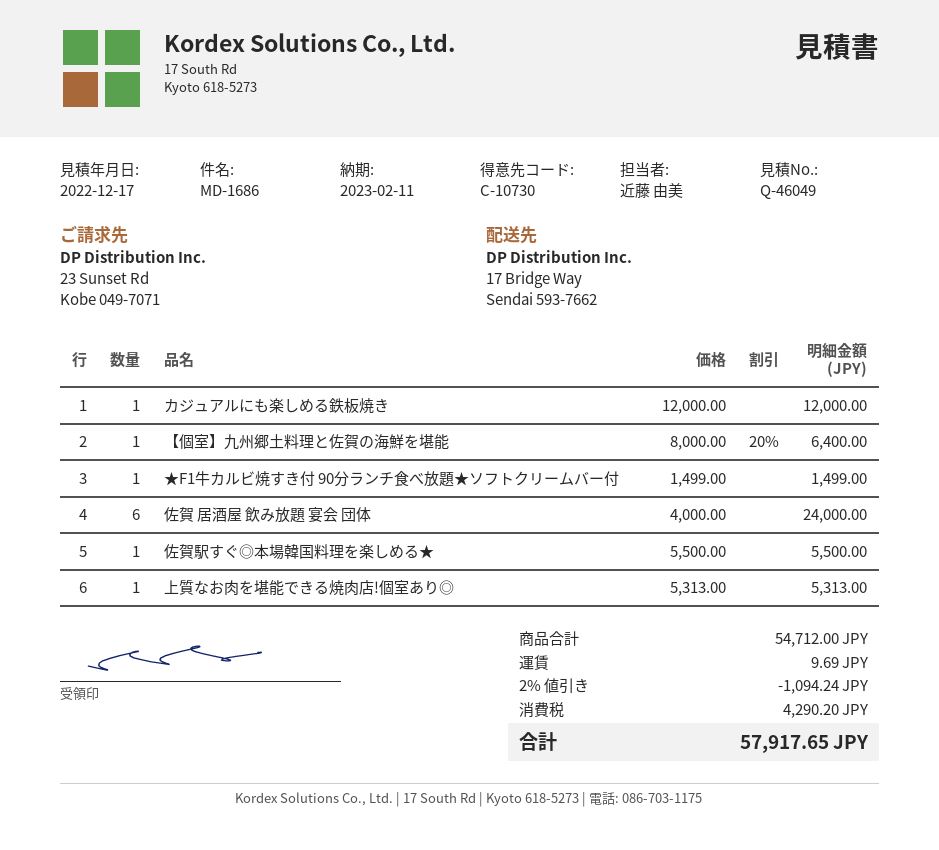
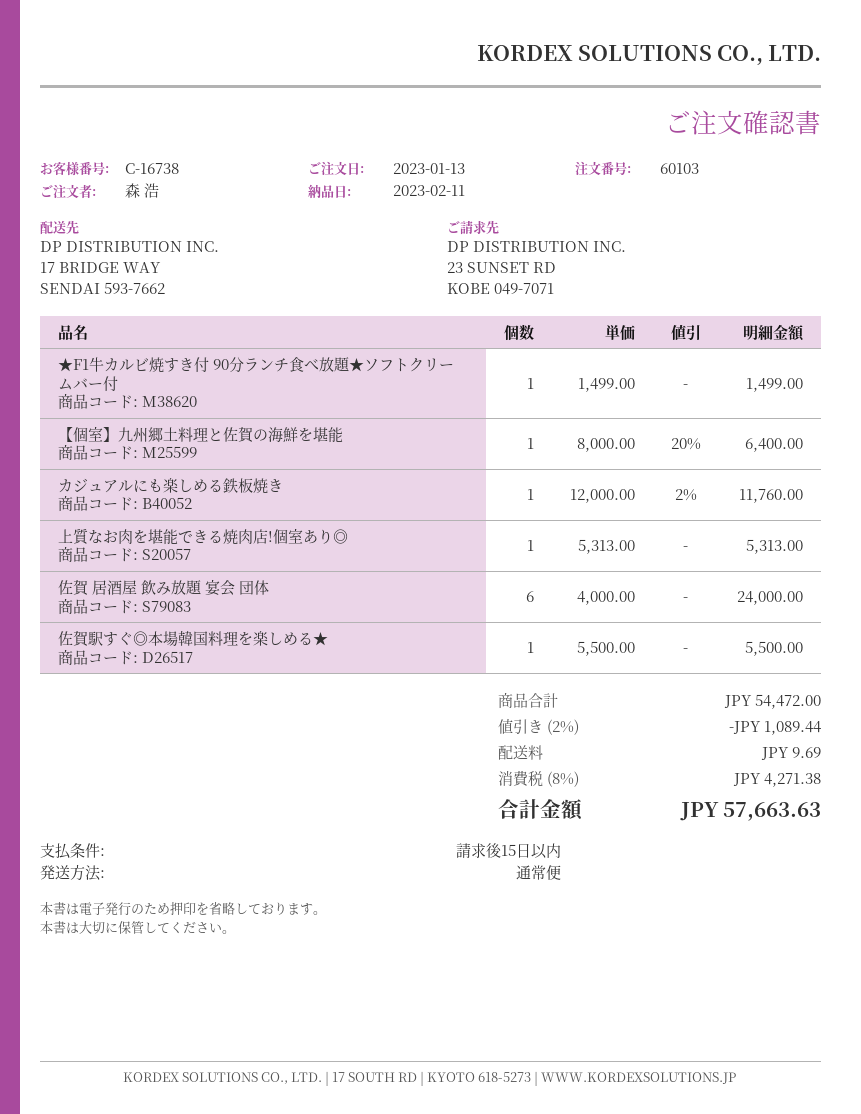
customer number: C-10730 -> C-16738
カジュアルにも楽しめる鉄板焼き: 1 x 12000.00 = 12000.00 -> 1 x 12000.00 - 2% = 11760.00
subtotal: 54712.00 -> 54472.00
discount: 2% = 1094.24 -> 2% = 1089.44
tax: 4290.20 -> 4271.38
total: 57917.65 -> 57663.63

